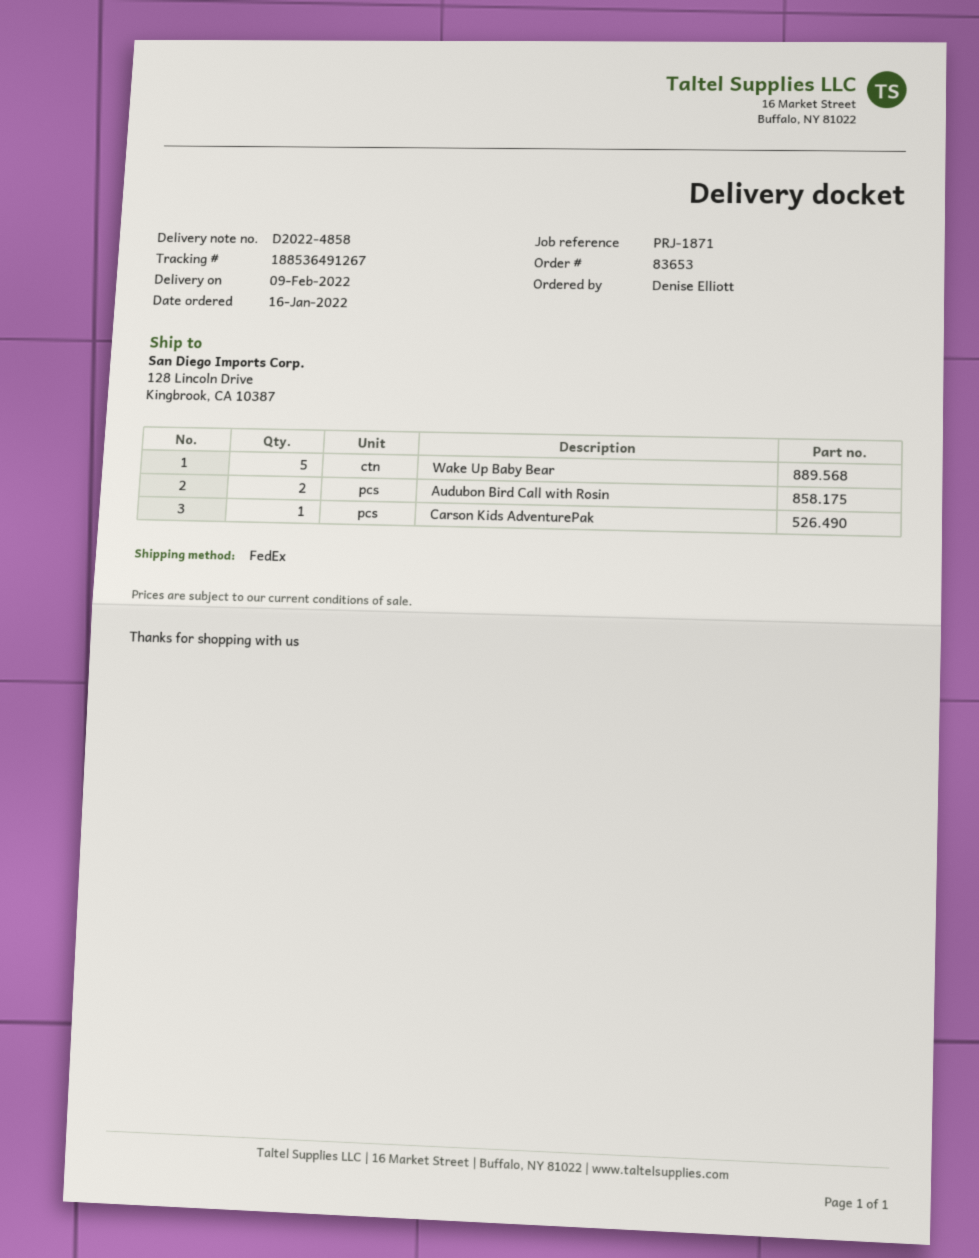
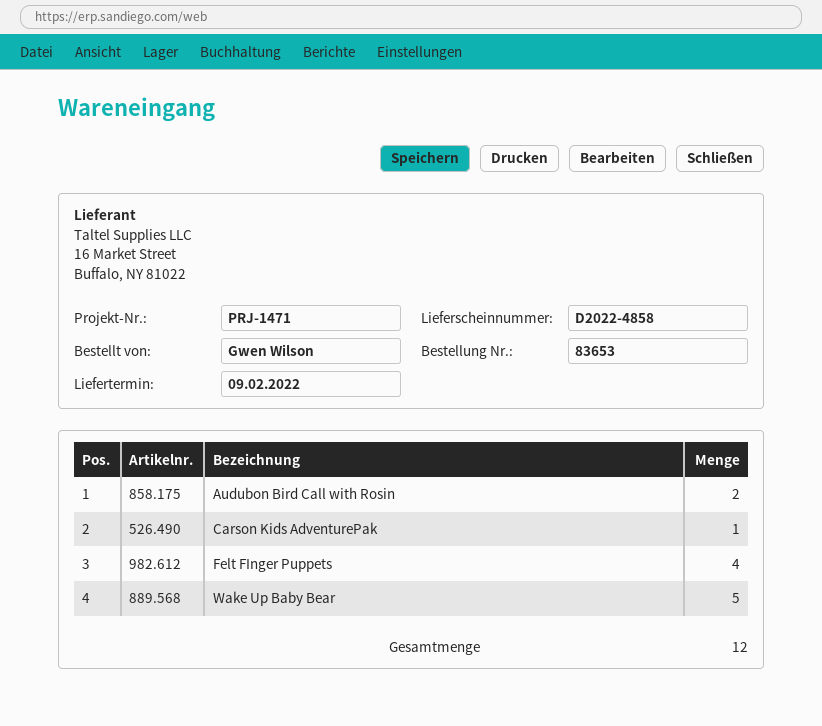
reference: PRJ-1871 -> PRJ-1471
ordered by: Denise Elliott -> Gwen Wilson
Felt FInger Puppets: none -> 4

